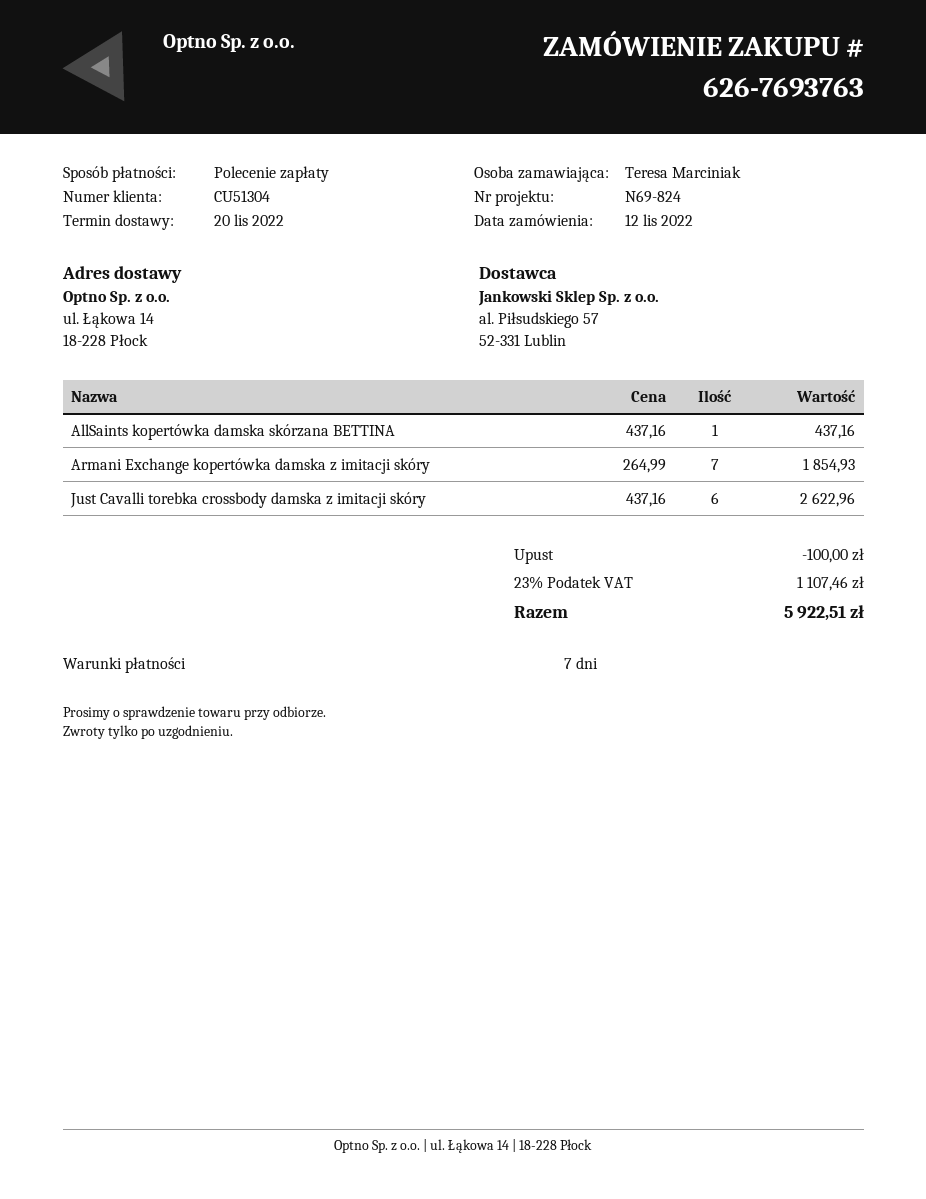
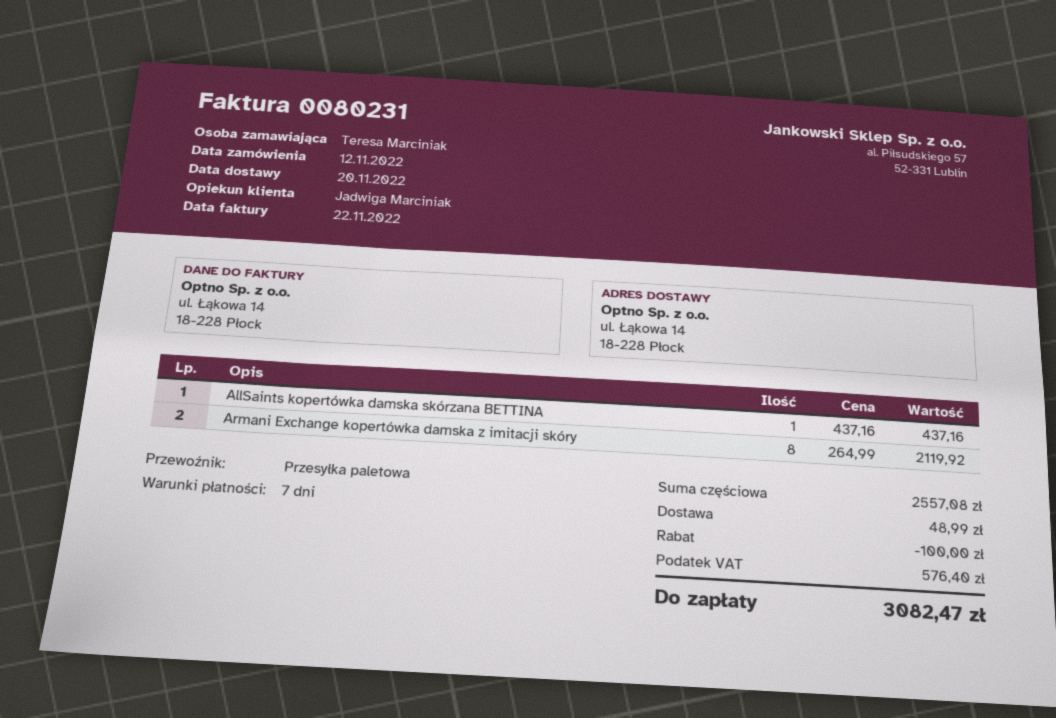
Armani Exchange kopertówka damska z imitacji skóry: 7 x 264.99 = 1854.93 -> 8 x 264.99 = 2119.92
Just Cavalli torebka crossbody damska z imitacji skóry: 6 x 437.16 = 2622.96 -> none
shipping: none -> 48.99
tax: 1107.46 -> 576.40
total: 5922.51 -> 3082.47

